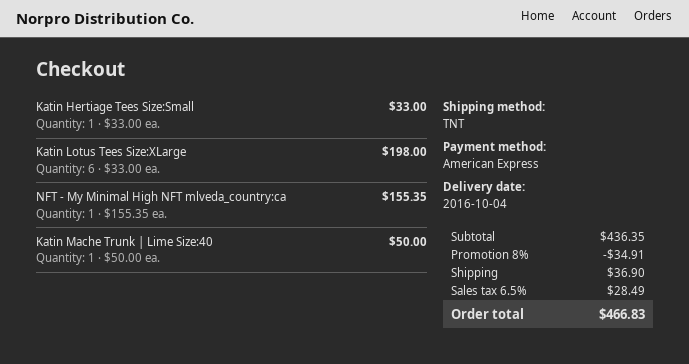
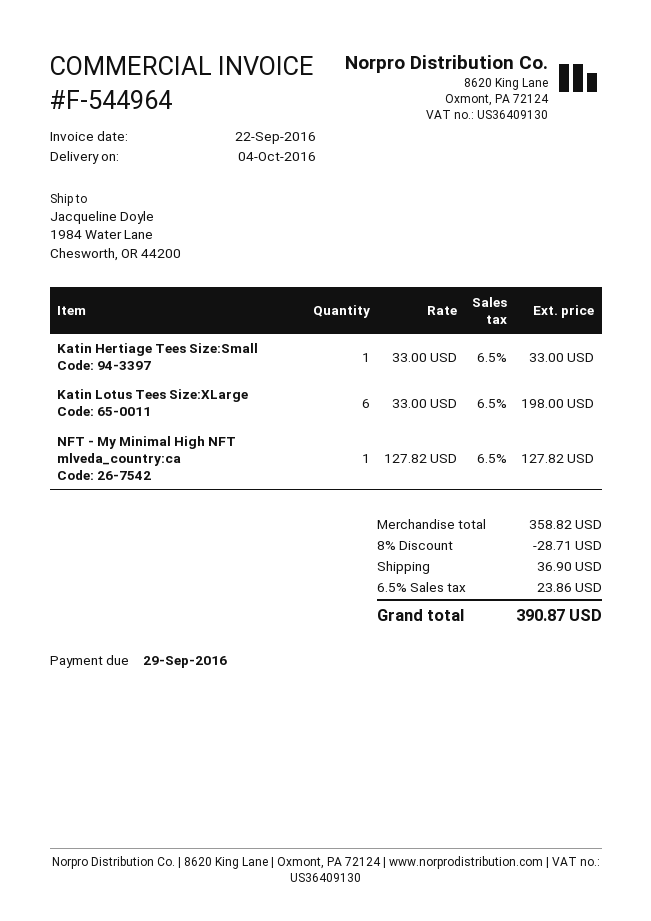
NFT - My Minimal High NFT mlveda_country:ca: 1 x 155.35 = 155.35 -> 1 x 127.82 = 127.82
Katin Mache Trunk | Lime Size:40: 1 x 50.00 = 50.00 -> none
subtotal: 436.35 -> 358.82
discount: 8% = 34.91 -> 8% = 28.71
tax: 6.5% = 28.49 -> 6.5% = 23.86
total: 466.83 -> 390.87

